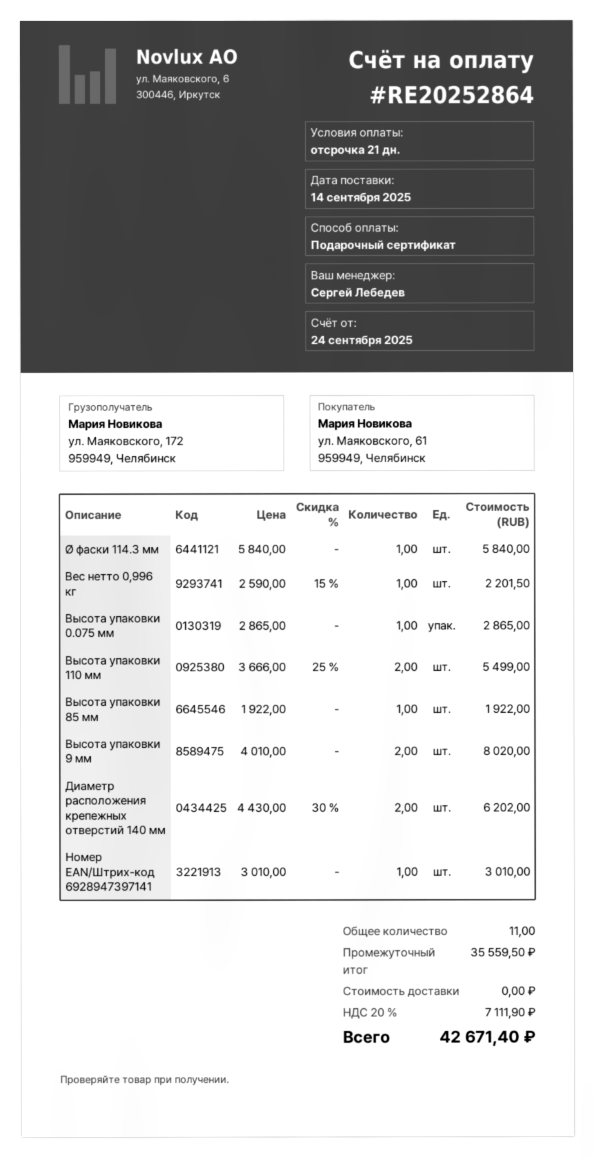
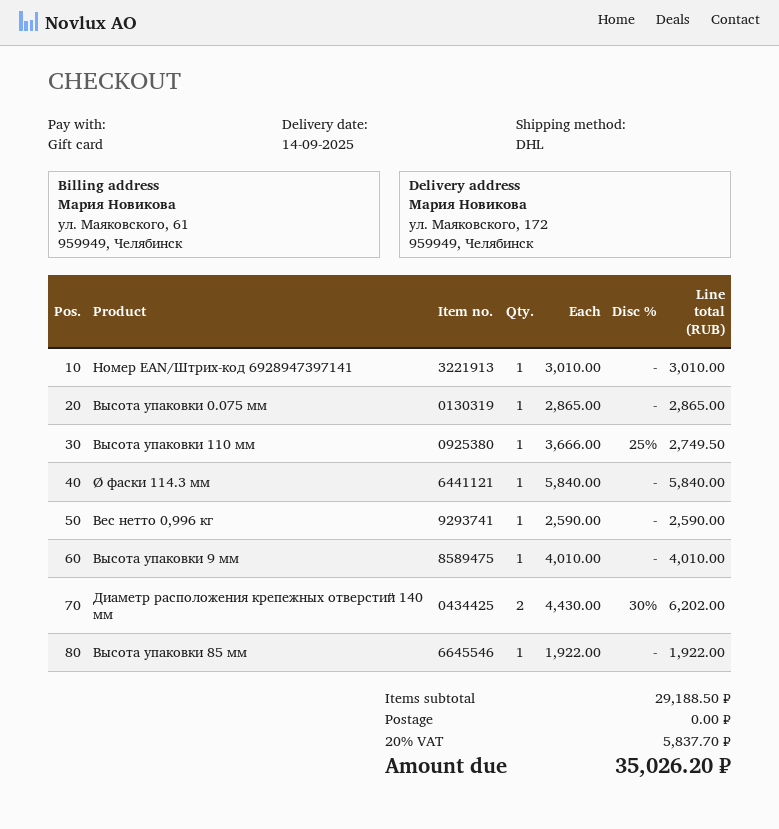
Вес нетто 0,996 кг: 1 x 2590.00 - 15% = 2201.50 -> 1 x 2590.00 = 2590.00
Высота упаковки 110 мм: 2 x 3666.00 - 25% = 5499.00 -> 1 x 3666.00 - 25% = 2749.50
Высота упаковки 9 мм: 2 x 4010.00 = 8020.00 -> 1 x 4010.00 = 4010.00
subtotal: 35559.50 -> 29188.50
tax: 20% = 7111.90 -> 20% = 5837.70
total: 42671.40 -> 35026.20

